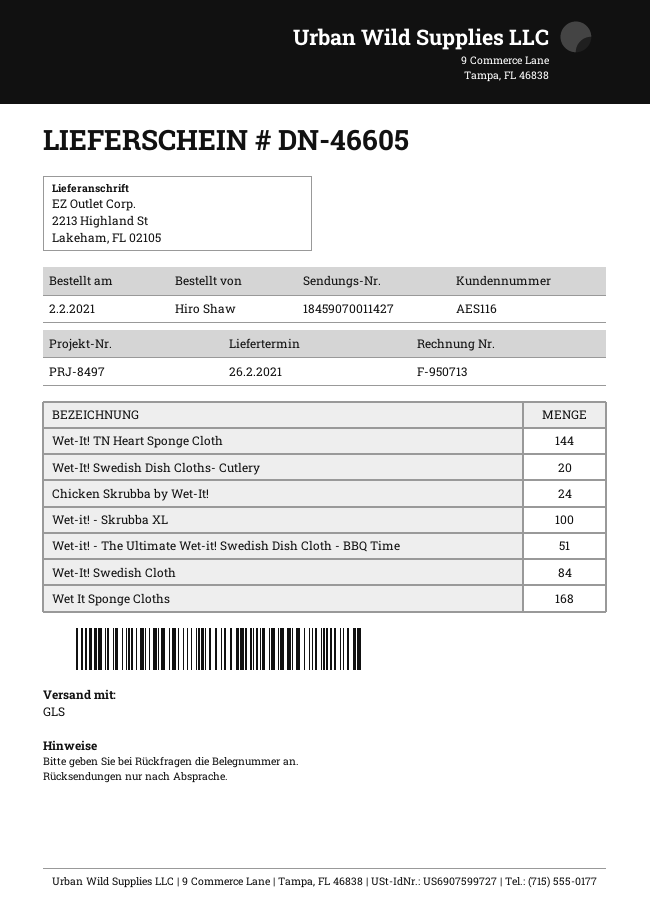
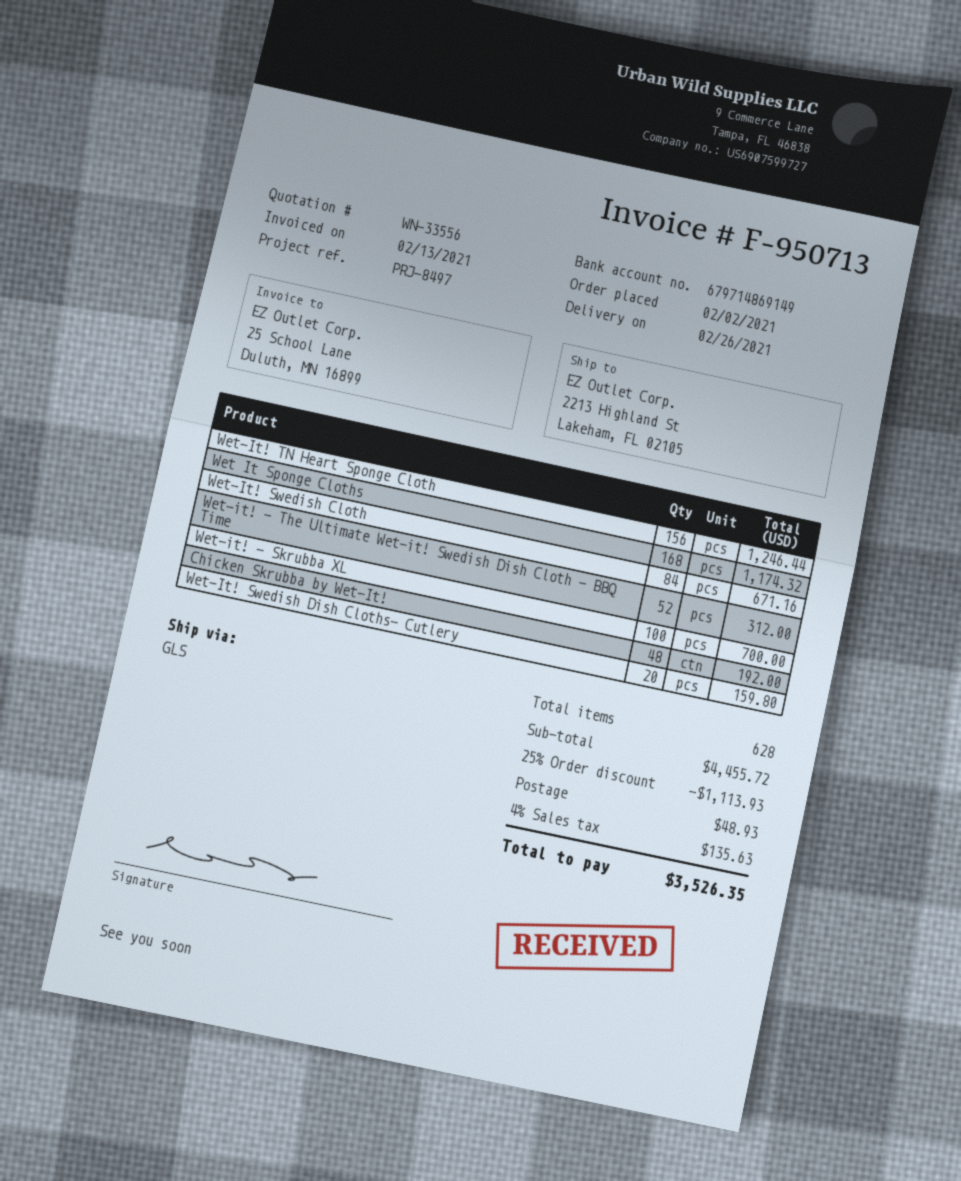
Wet-It! TN Heart Sponge Cloth: 144 -> 156
Chicken Skrubba by Wet-It!: 24 -> 48
Wet-it! - The Ultimate Wet-it! Swedish Dish Cloth - BBQ Time: 51 -> 52

